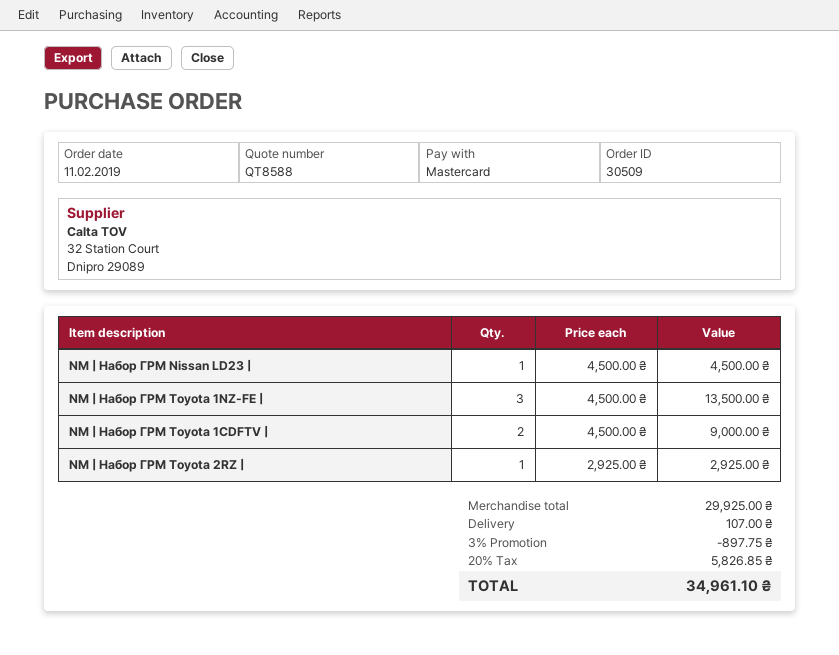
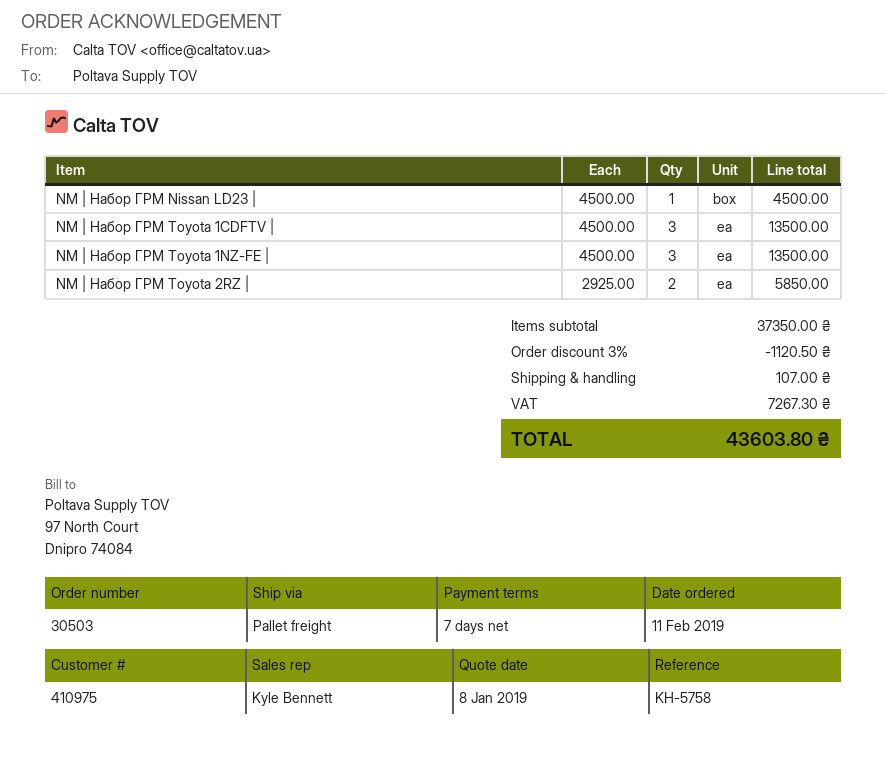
order number: 30509 -> 30503
NM | Набор ГРМ Toyota 1CDFTV |: 2 x 4500.00 = 9000.00 -> 3 x 4500.00 = 13500.00
NM | Набор ГРМ Toyota 2RZ |: 1 x 2925.00 = 2925.00 -> 2 x 2925.00 = 5850.00
subtotal: 29925.00 -> 37350.00
discount: 3% = 897.75 -> 3% = 1120.50
tax: 5826.85 -> 7267.30
total: 34961.10 -> 43603.80

